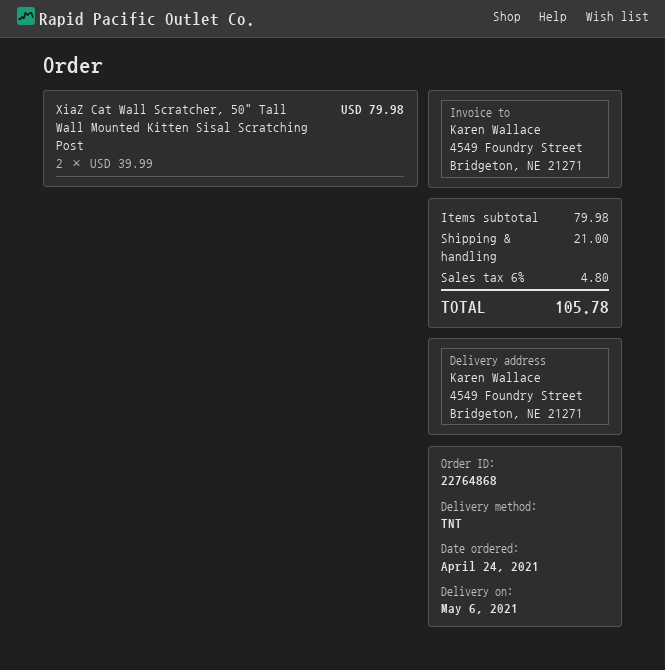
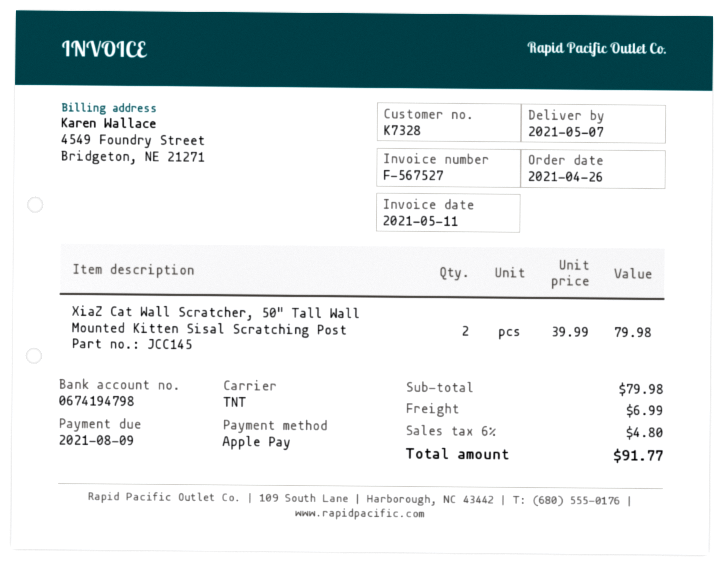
order date: 2021-04-24 -> 2021-04-26
delivery date: 2021-05-06 -> 2021-05-07
shipping: 21.00 -> 6.99
total: 105.78 -> 91.77

